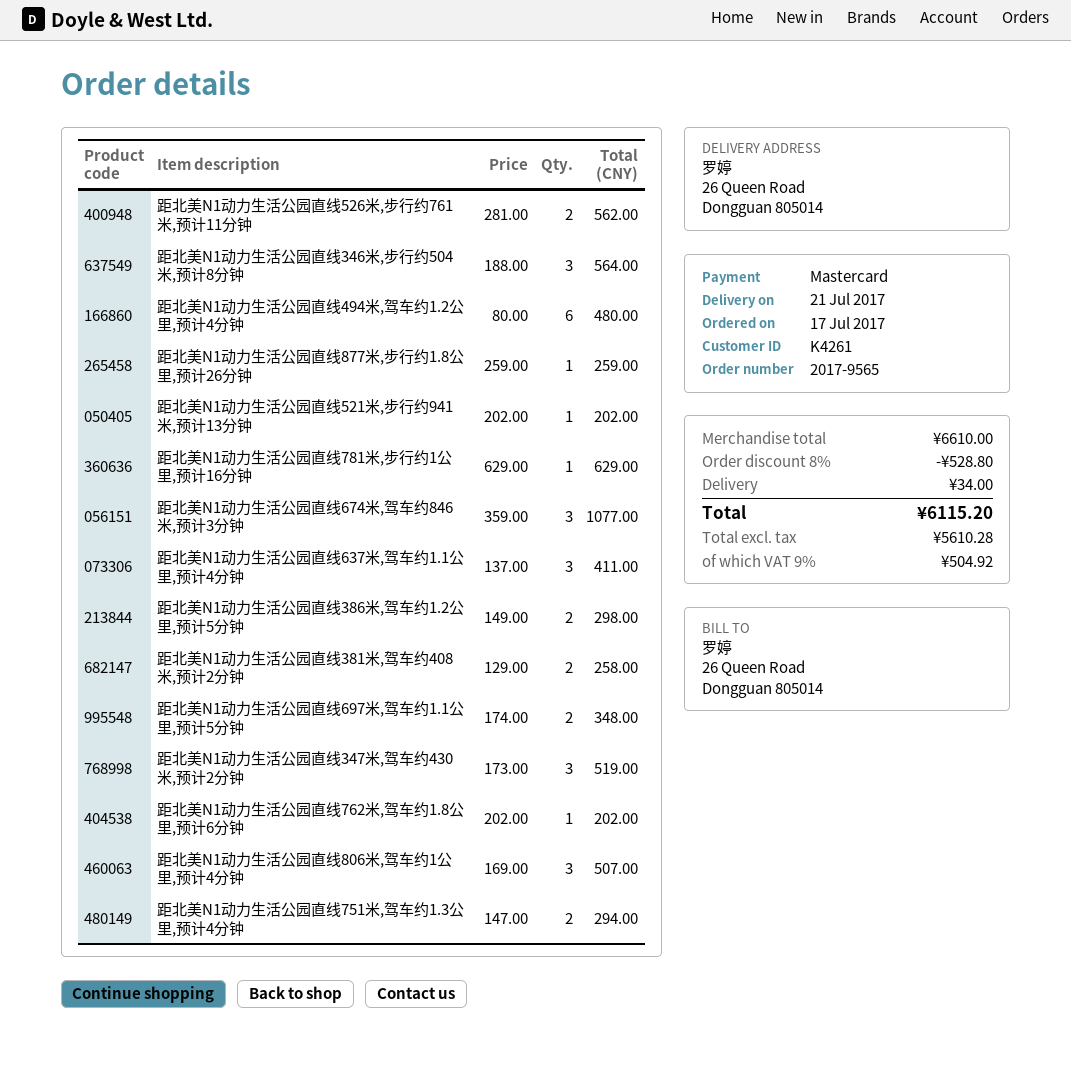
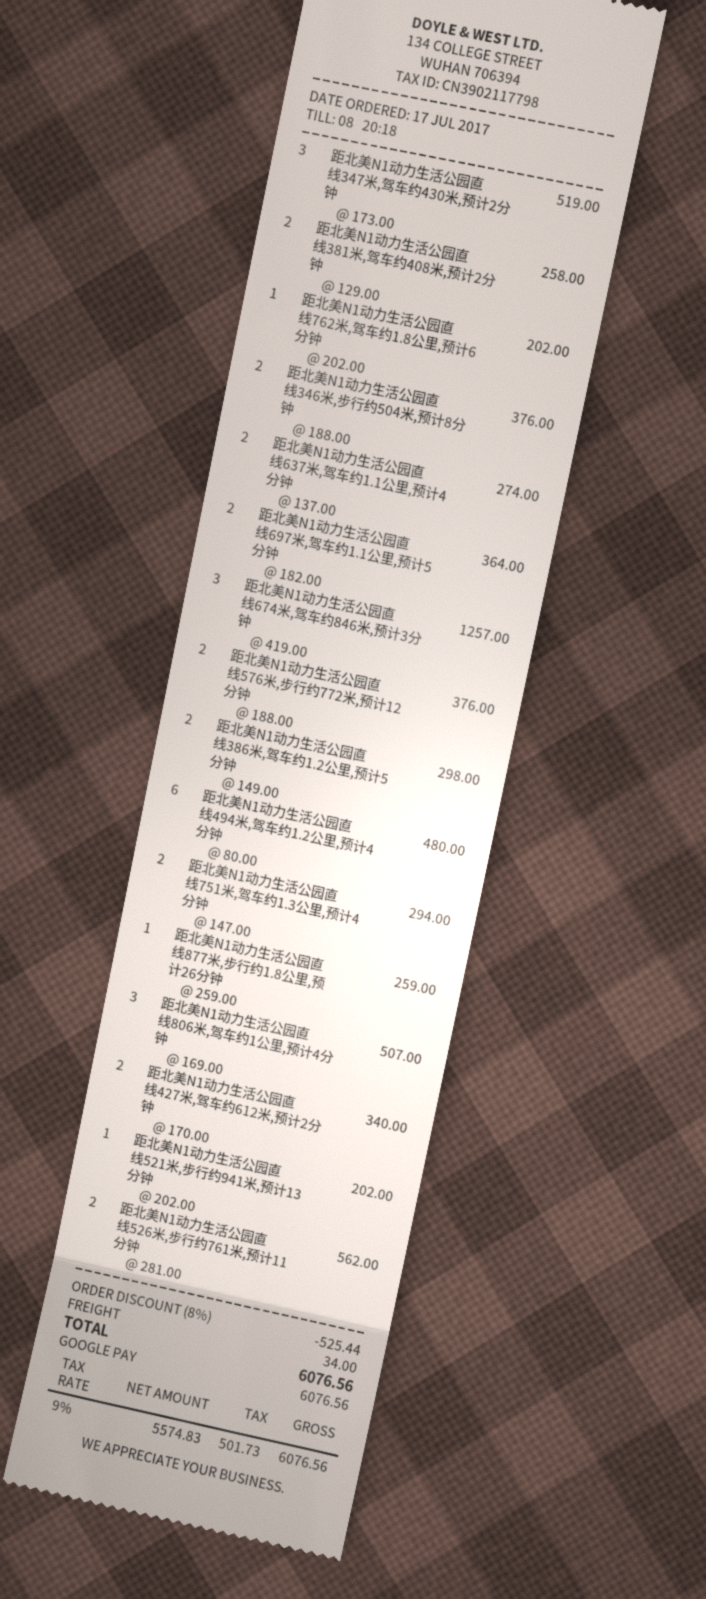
payment method: Mastercard -> Google Pay
距北美N1动力生活公园直线346米,步行约504米,预计8分钟: 3 x 188.00 = 564.00 -> 2 x 188.00 = 376.00
距北美N1动力生活公园直线781米,步行约1公里,预计16分钟: 1 x 629.00 = 629.00 -> none
距北美N1动力生活公园直线674米,驾车约846米,预计3分钟: 3 x 359.00 = 1077.00 -> 3 x 419.00 = 1257.00
距北美N1动力生活公园直线637米,驾车约1.1公里,预计4分钟: 3 x 137.00 = 411.00 -> 2 x 137.00 = 274.00
距北美N1动力生活公园直线697米,驾车约1.1公里,预计5分钟: 2 x 174.00 = 348.00 -> 2 x 182.00 = 364.00
距北美N1动力生活公园直线576米,步行约772米,预计12分钟: none -> 2 x 188.00 = 376.00
距北美N1动力生活公园直线427米,驾车约612米,预计2分钟: none -> 2 x 170.00 = 340.00
discount: 8% = 528.80 -> 8% = 525.44
net: 5610.28 -> 5574.83
tax: 9% = 504.92 -> 9% = 501.73
total: 6115.20 -> 6076.56

